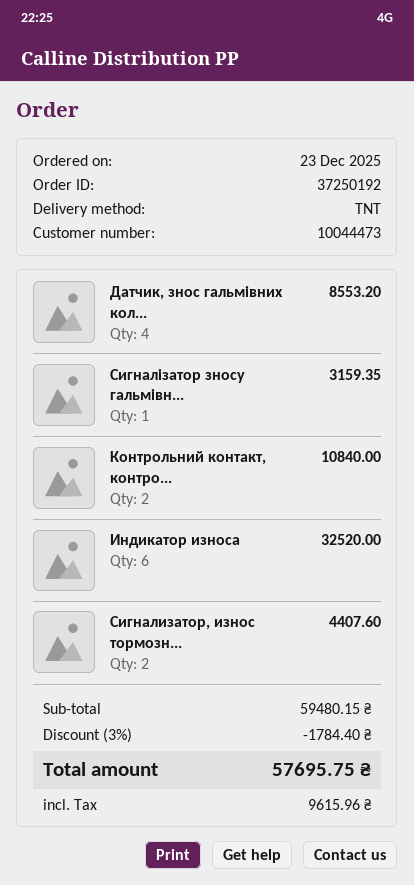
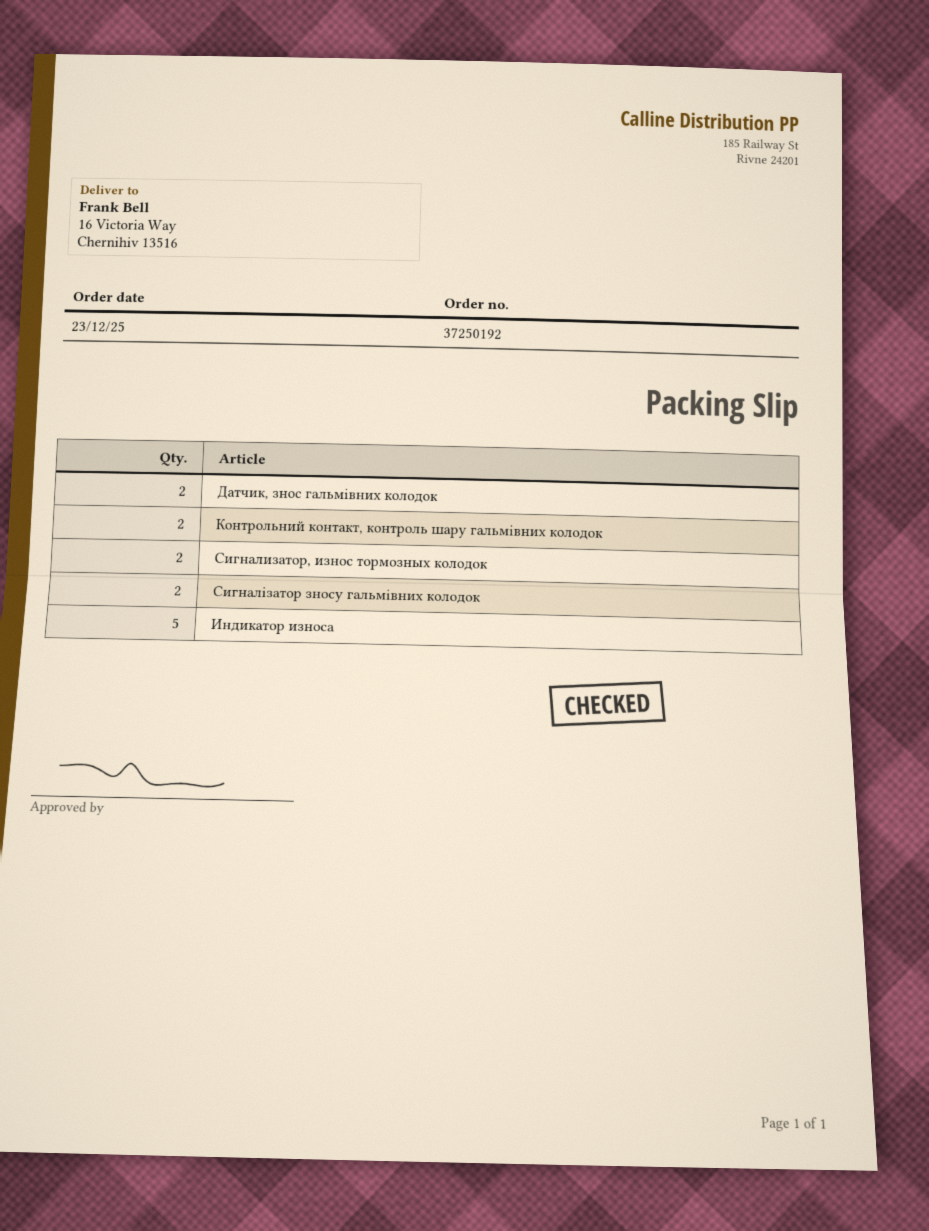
Датчик, знос гальмівних кол...: 4 -> 2
Сигналізатор зносу гальмівн...: 1 -> 2
Индикатор износа: 6 -> 5

